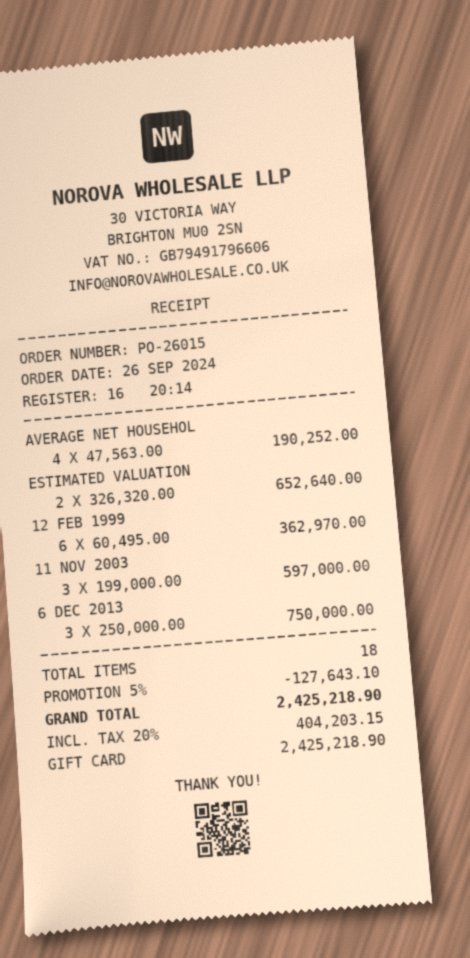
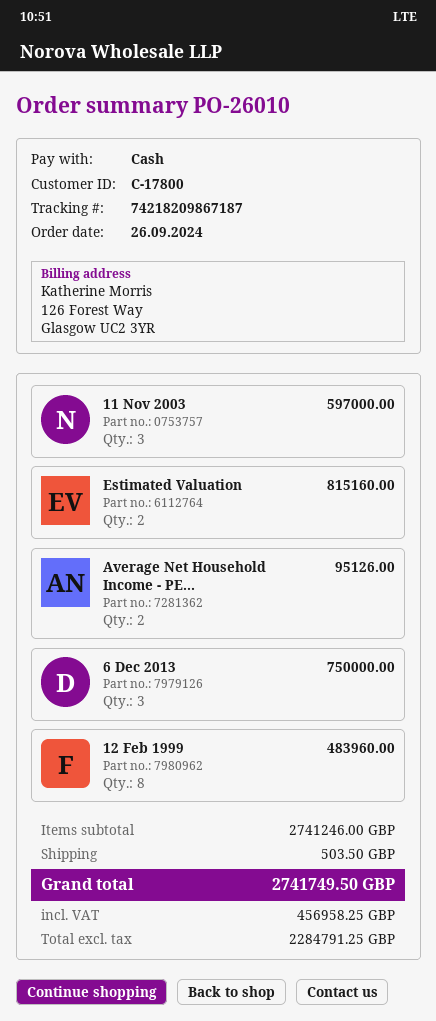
order number: PO-26015 -> PO-26010
payment method: gift card -> cash
AVERAGE NET HOUSEHOL: 4 for 190252.00 -> 2 for 95126.00
ESTIMATED VALUATION: 2 for 652640.00 -> 2 for 815160.00
12 FEB 1999: 6 for 362970.00 -> 8 for 483960.00
discount: 5% = 127643.10 -> none
shipping: none -> 503.50
tax: 404203.15 -> 456958.25
total: 2425218.90 -> 2741749.50

